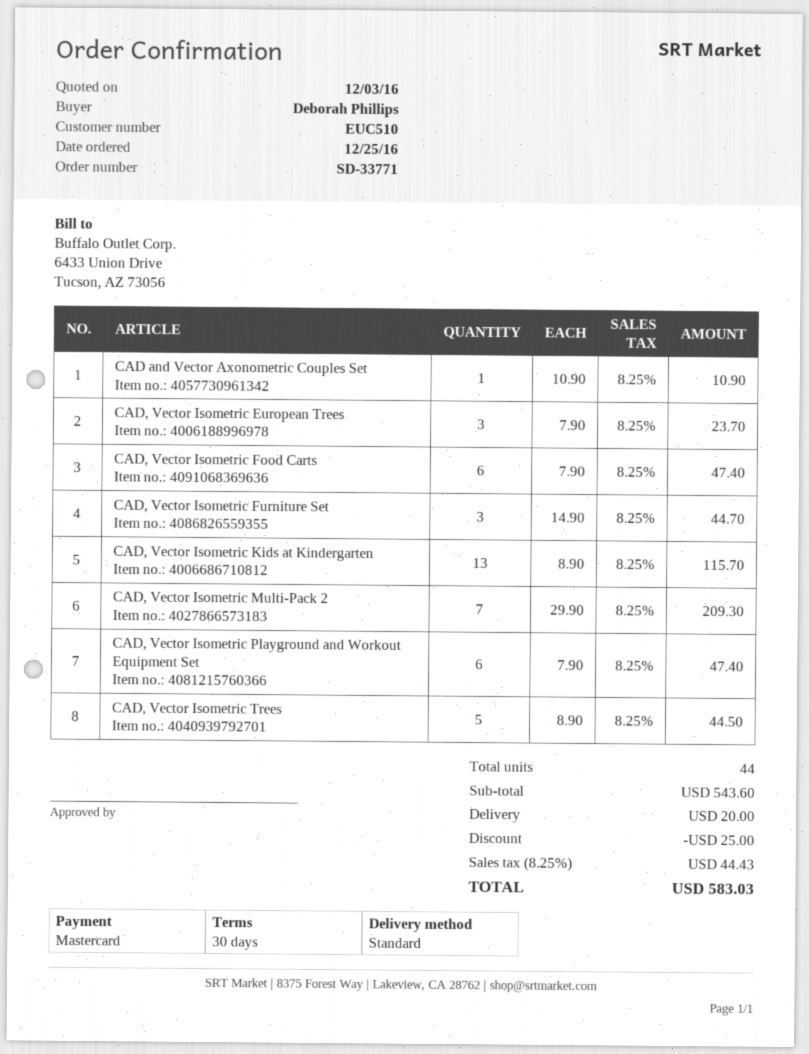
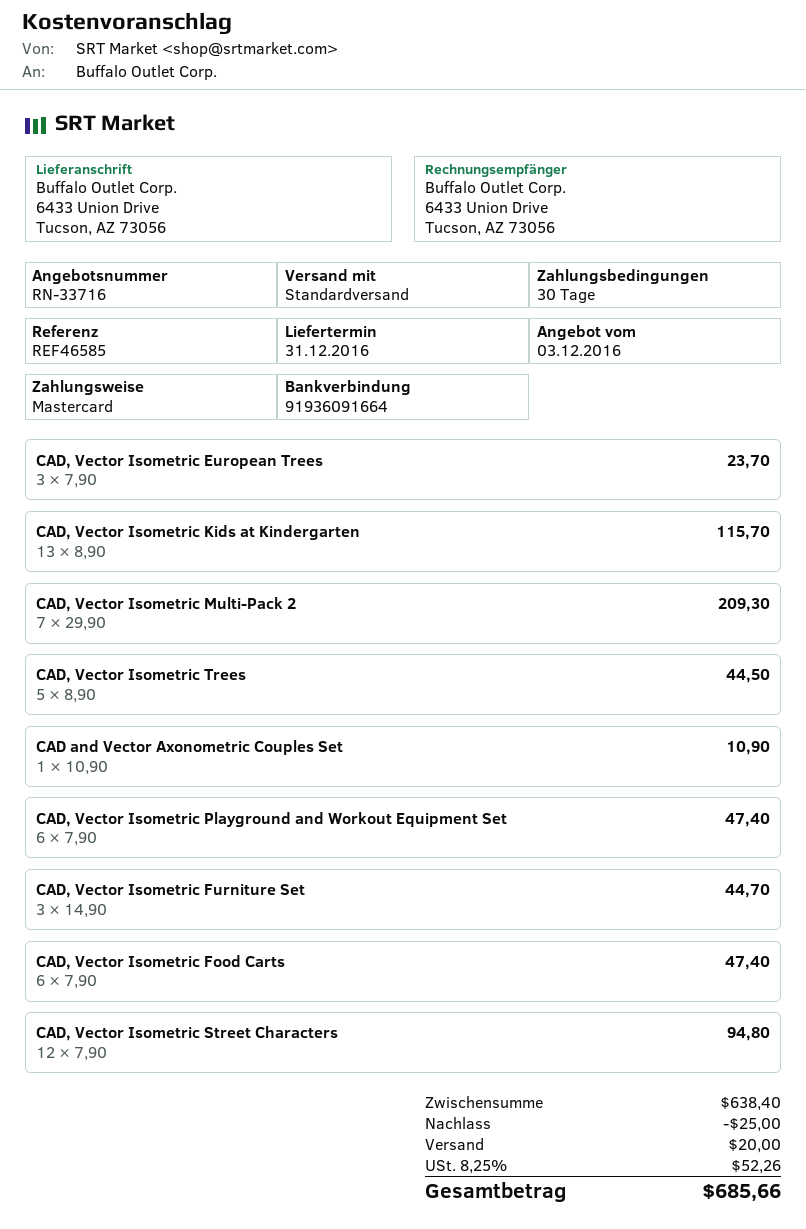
CAD, Vector Isometric Street Characters: none -> 12 x 7.90 = 94.80
subtotal: 543.60 -> 638.40
tax: 8.25% = 44.43 -> 8.25% = 52.26
total: 583.03 -> 685.66

